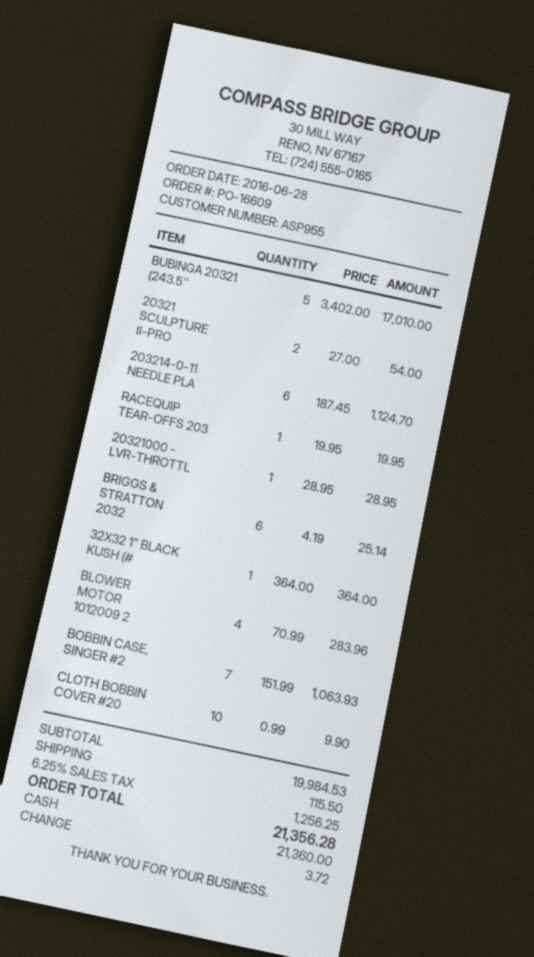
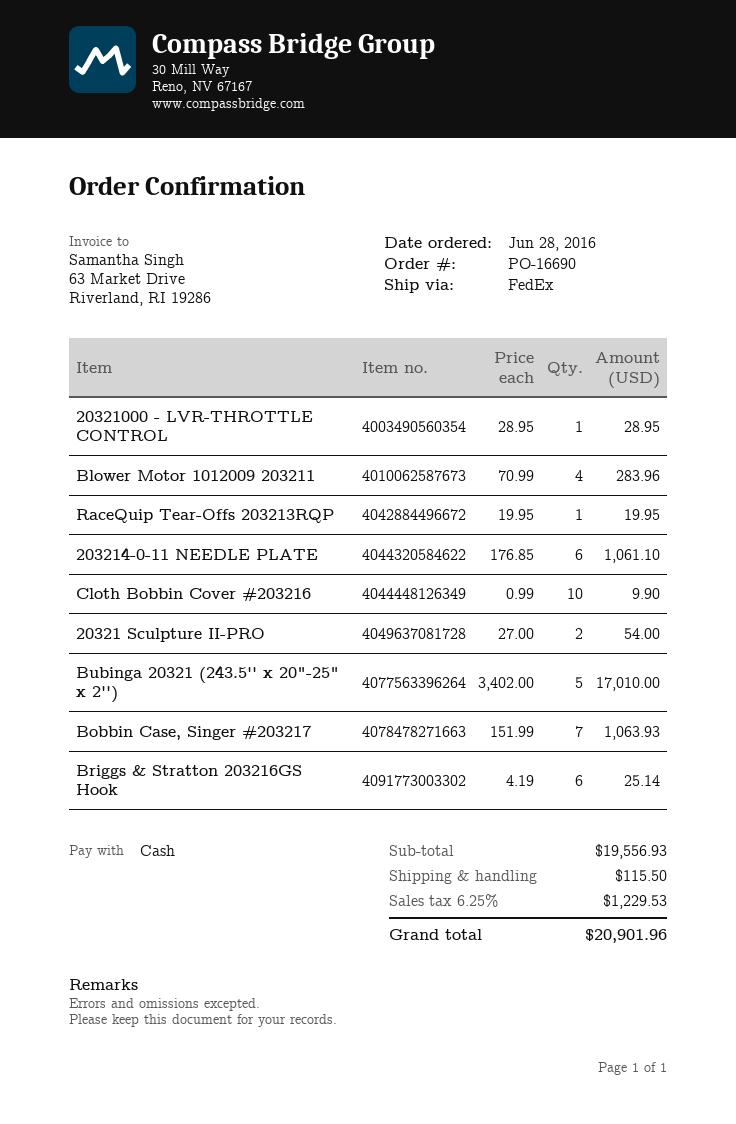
order number: PO-16609 -> PO-16690
203214-0-11 NEEDLE PLA: 6 x 187.45 = 1124.70 -> 6 x 176.85 = 1061.10
32X32 1" BLACK KUSH (#: 1 x 364.00 = 364.00 -> none
subtotal: 19984.53 -> 19556.93
tax: 6.25% = 1256.25 -> 6.25% = 1229.53
total: 21356.28 -> 20901.96

